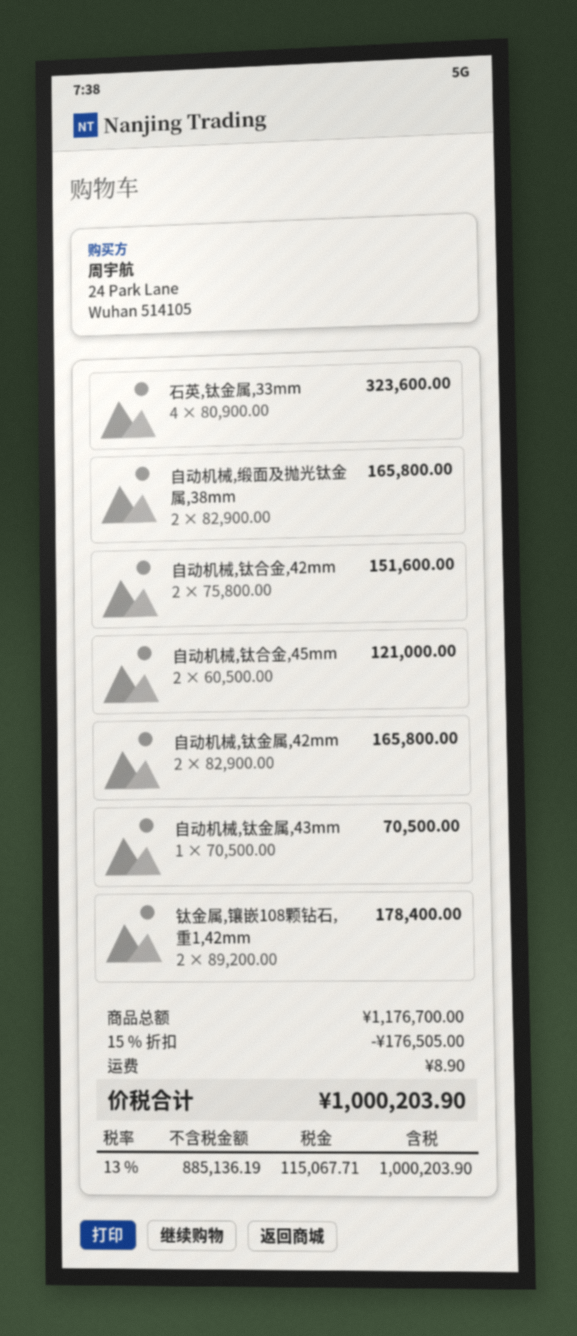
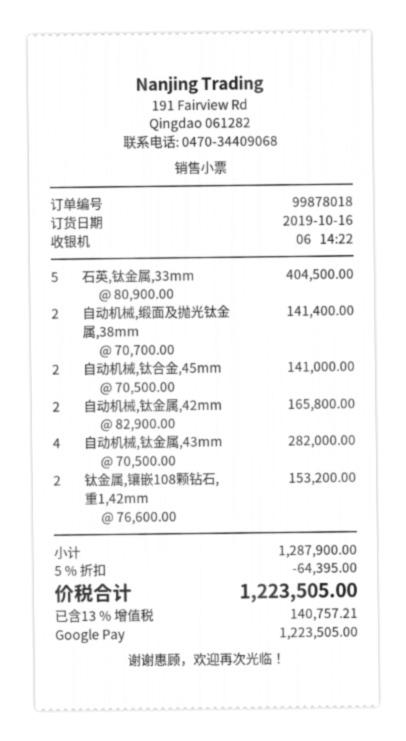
石英,钛金属,33mm: 4 x 80900.00 = 323600.00 -> 5 x 80900.00 = 404500.00
自动机械,缎面及抛光钛金属,38mm: 2 x 82900.00 = 165800.00 -> 2 x 70700.00 = 141400.00
自动机械,钛合金,42mm: 2 x 75800.00 = 151600.00 -> none
自动机械,钛合金,45mm: 2 x 60500.00 = 121000.00 -> 2 x 70500.00 = 141000.00
自动机械,钛金属,43mm: 1 x 70500.00 = 70500.00 -> 4 x 70500.00 = 282000.00
钛金属,镶嵌108颗钻石,重1,42mm: 2 x 89200.00 = 178400.00 -> 2 x 76600.00 = 153200.00
subtotal: 1176700.00 -> 1287900.00
discount: 15% = 176505.00 -> 5% = 64395.00
shipping: 8.90 -> none
tax: 13% = 115067.71 -> 13% = 140757.21
total: 1000203.90 -> 1223505.00

